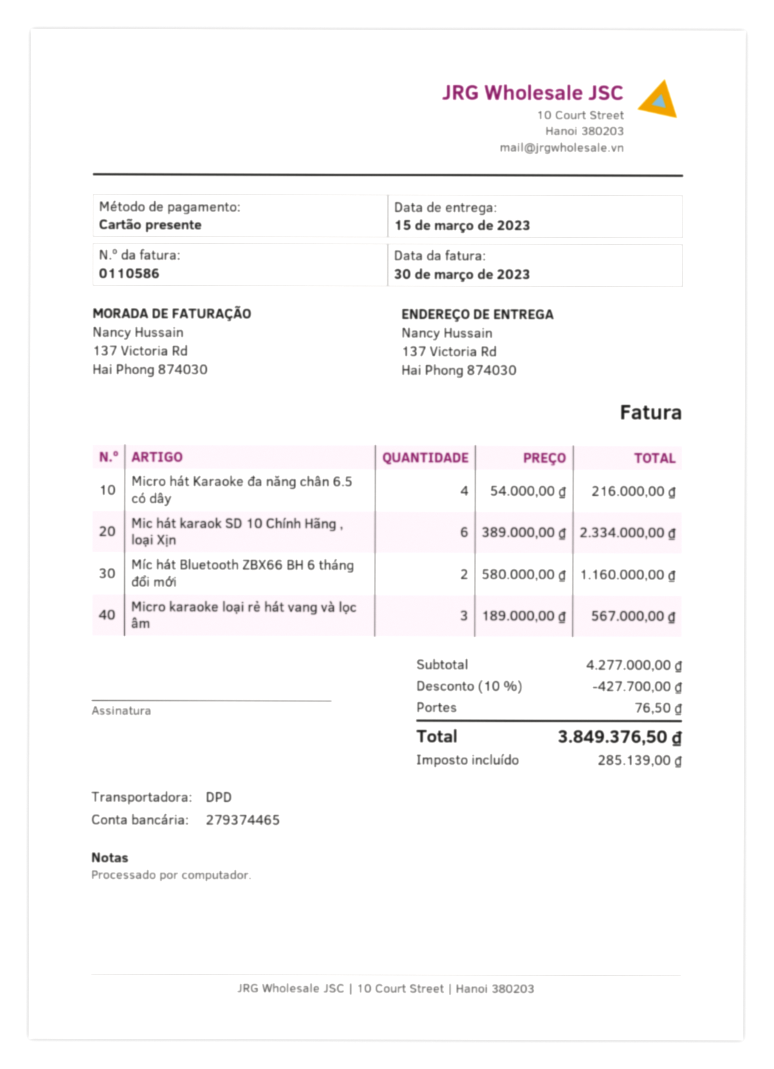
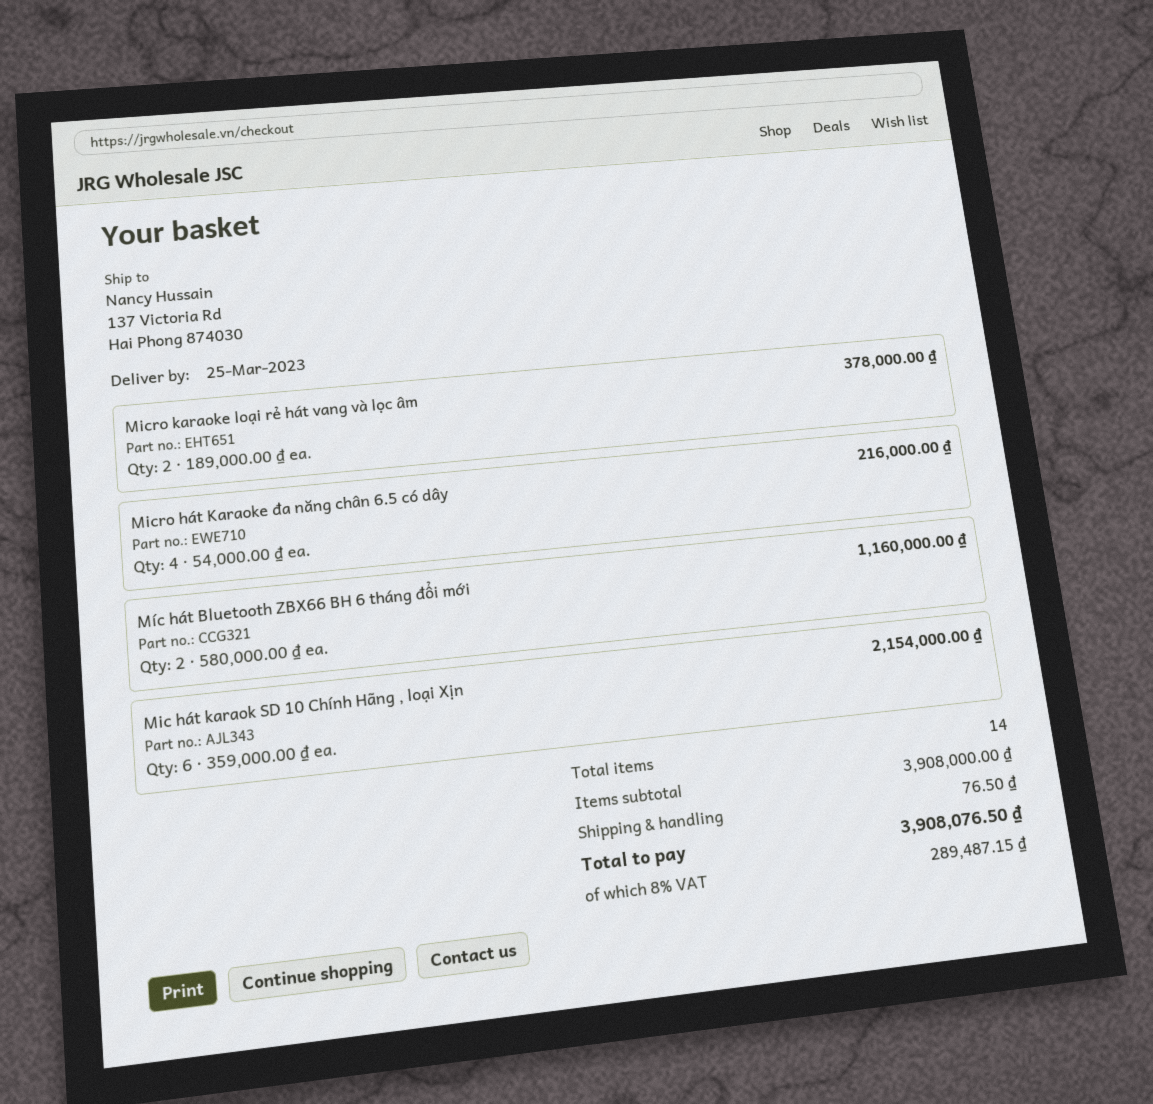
delivery date: 2023-03-15 -> 2023-03-25
Mic hát karaok SD 10 Chính Hãng , loại Xịn: 6 x 389000.00 = 2334000.00 -> 6 x 359000.00 = 2154000.00
Micro karaoke loại rẻ hát vang và lọc âm: 3 x 189000.00 = 567000.00 -> 2 x 189000.00 = 378000.00
subtotal: 4277000.00 -> 3908000.00
discount: 10% = 427700.00 -> none
tax: 285139.00 -> 289487.15
total: 3849376.50 -> 3908076.50

